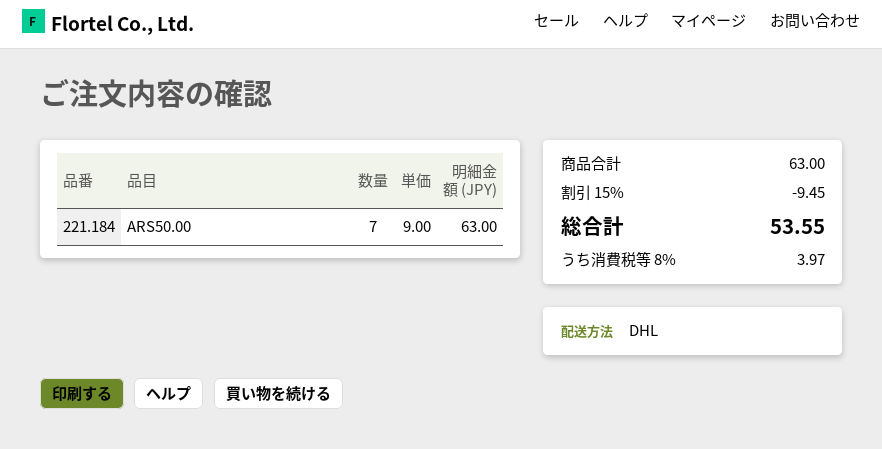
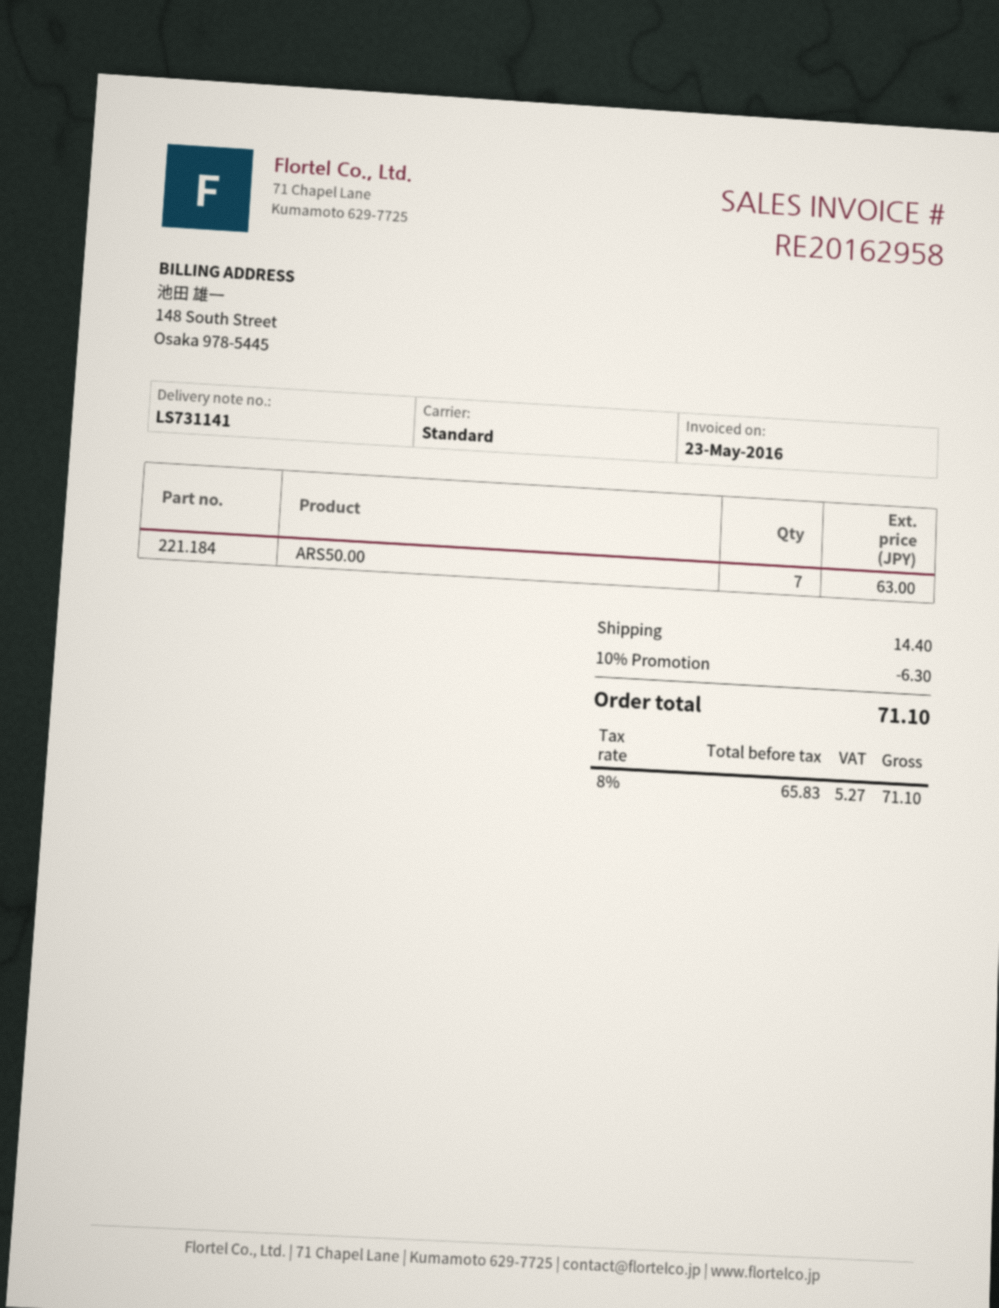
shipping method: DHL -> standard
discount: 15% = 9.45 -> 10% = 6.30
shipping: none -> 14.40
tax: 8% = 3.97 -> 8% = 5.27
total: 53.55 -> 71.10

